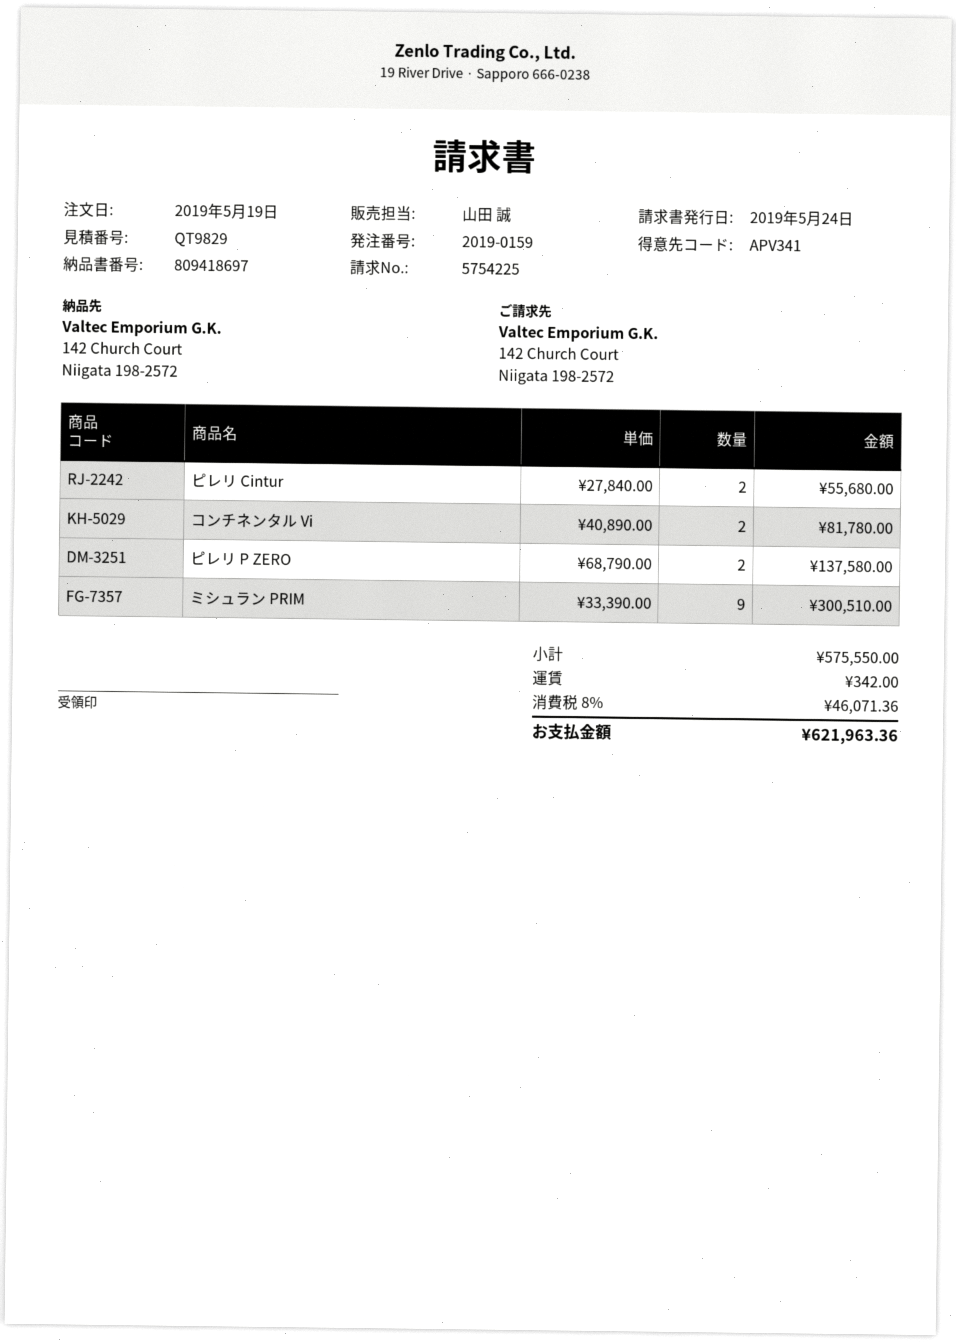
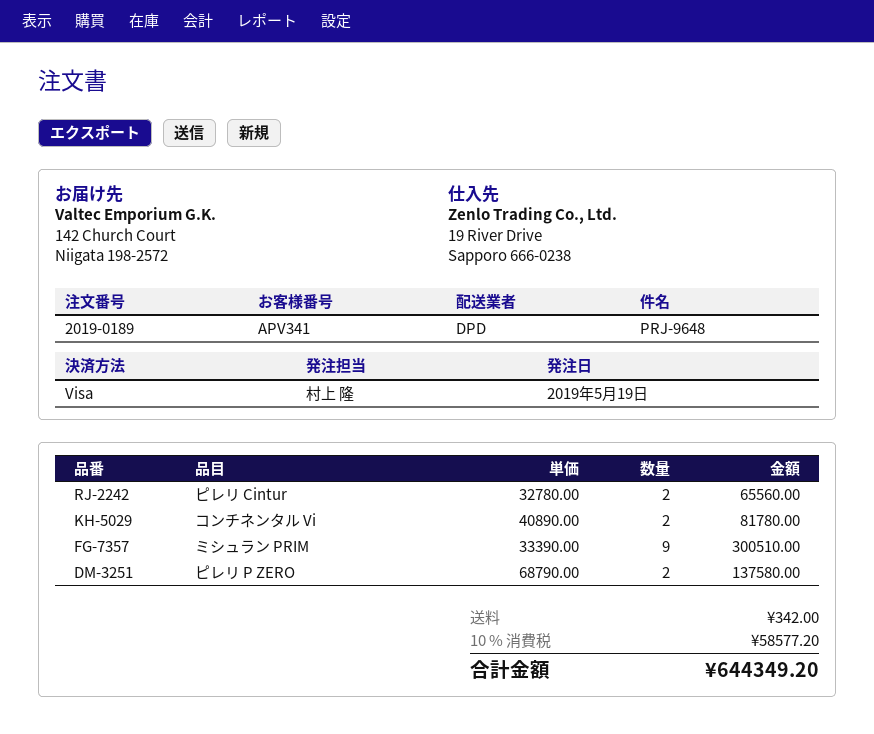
order number: 2019-0159 -> 2019-0189
ピレリ Cintur: 2 x 27840.00 = 55680.00 -> 2 x 32780.00 = 65560.00
tax: 8% = 46071.36 -> 10% = 58577.20
total: 621963.36 -> 644349.20

